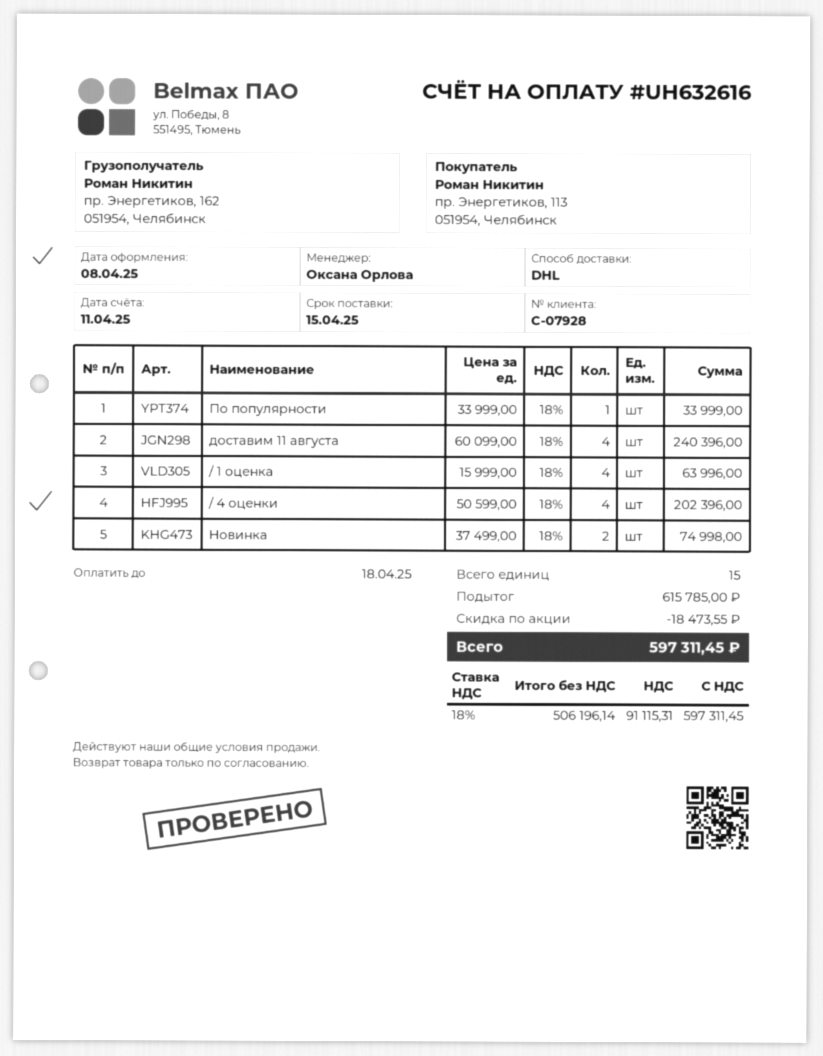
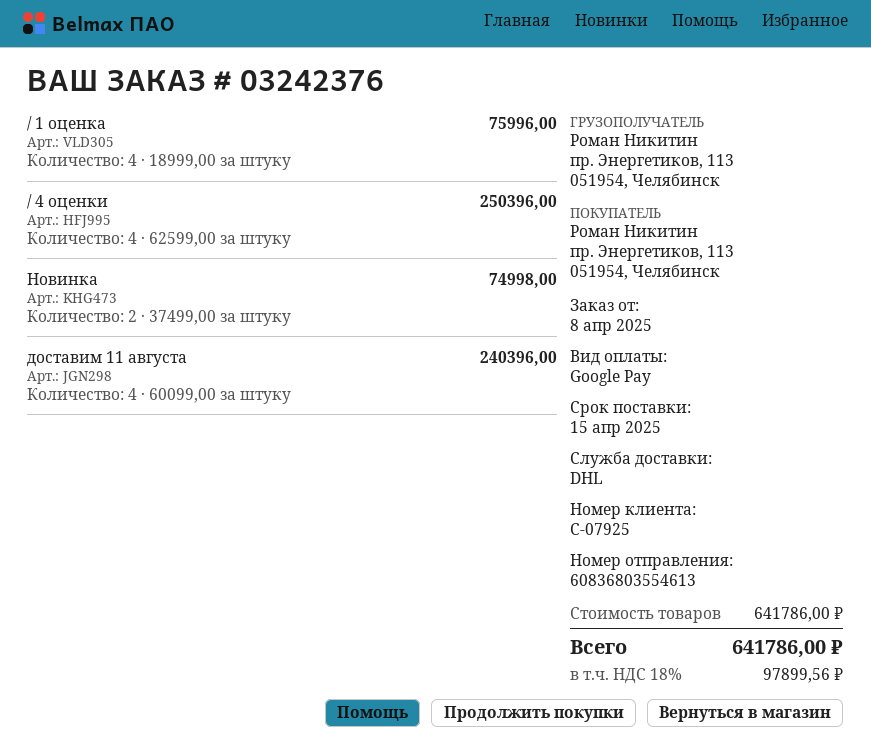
customer number: C-07928 -> C-07925
ship to: пр. Энергетиков, 162, 051954, Челябинск -> пр. Энергетиков, 113, 051954, Челябинск
По популярности: 1 x 33999.00 = 33999.00 -> none
/ 1 оценка: 4 x 15999.00 = 63996.00 -> 4 x 18999.00 = 75996.00
/ 4 оценки: 4 x 50599.00 = 202396.00 -> 4 x 62599.00 = 250396.00
subtotal: 615785.00 -> 641786.00
discount: 18473.55 -> none
tax: 18% = 91115.31 -> 18% = 97899.56
total: 597311.45 -> 641786.00

